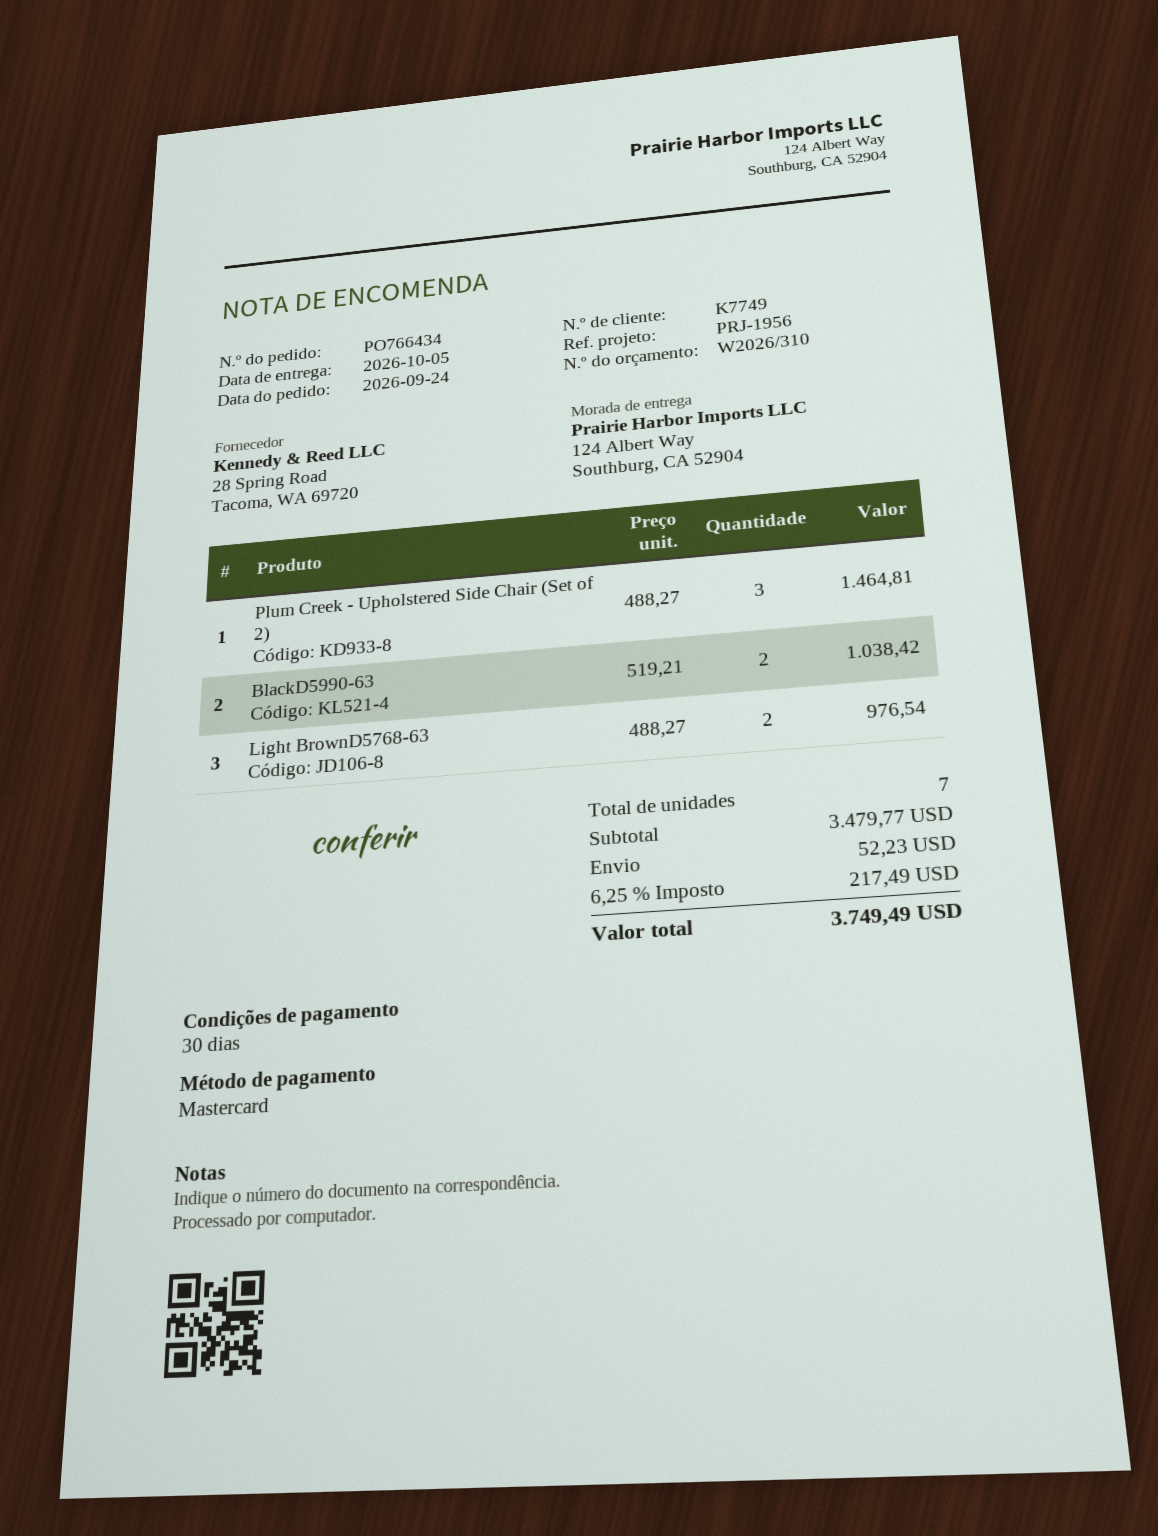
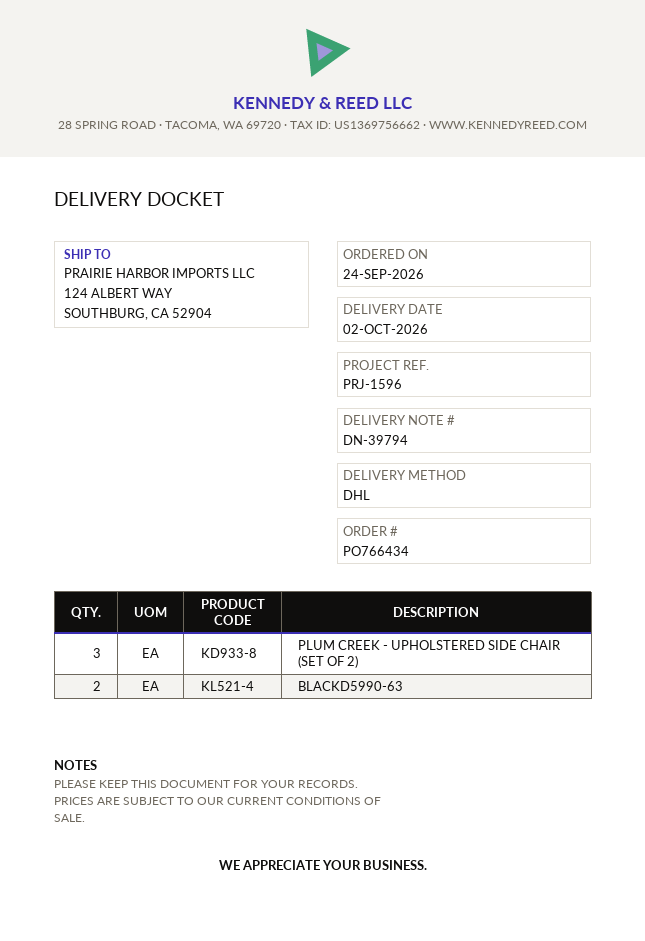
delivery date: 2026-10-05 -> 2026-10-02
reference: PRJ-1956 -> PRJ-1596
Light BrownD5768-63: 2 -> none

